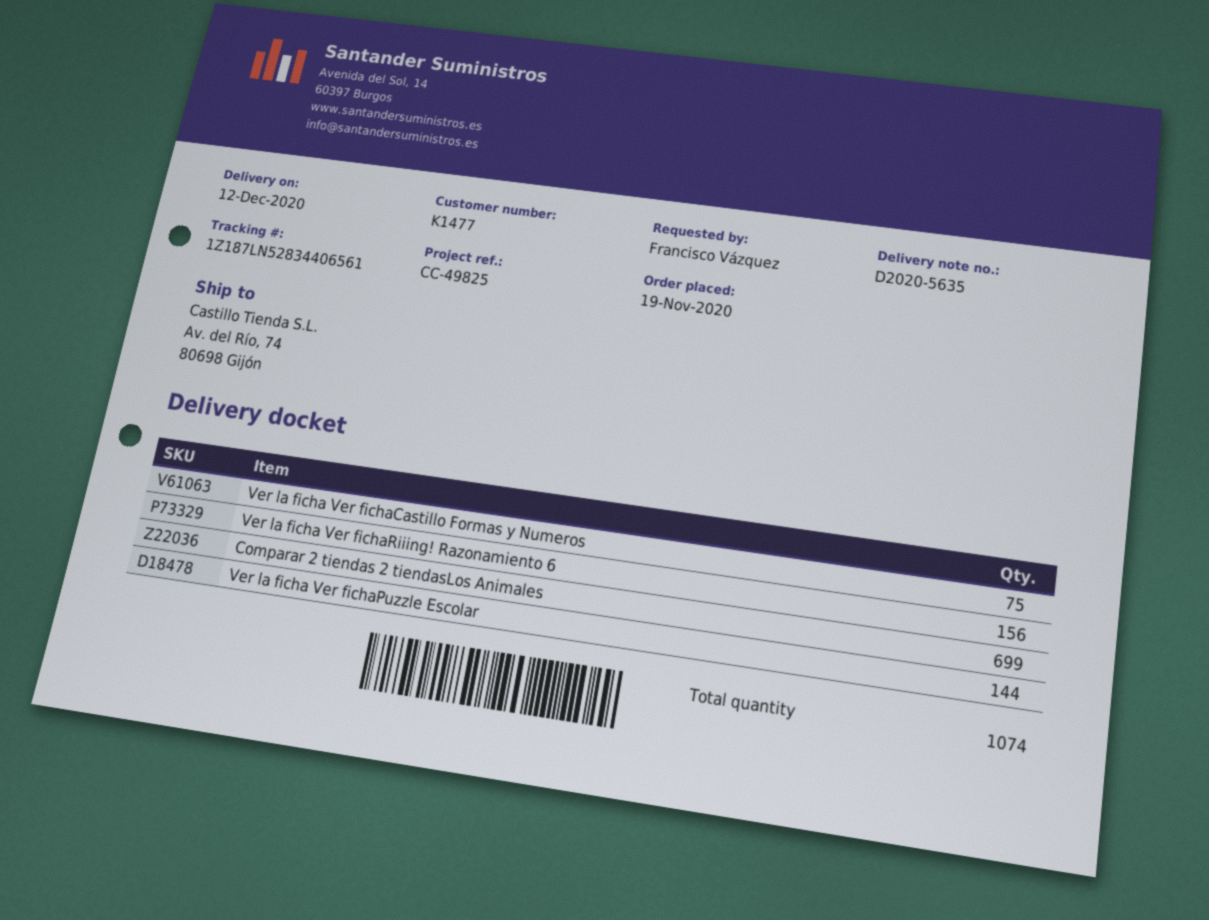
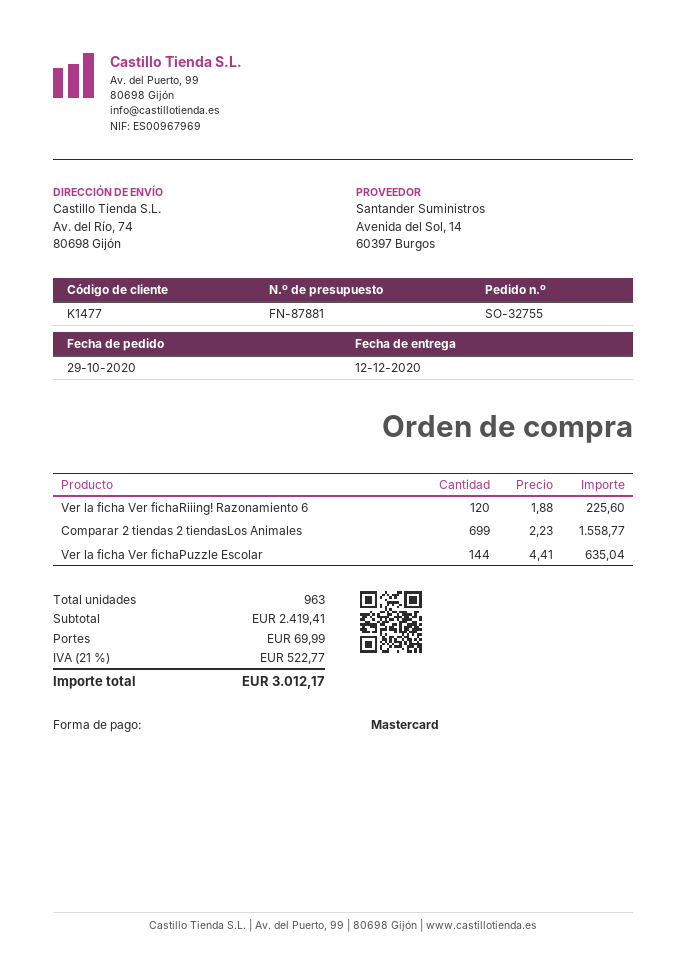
order date: 2020-11-19 -> 2020-10-29
Ver la ficha Ver fichaCastillo Formas y Numeros: 75 -> none
Ver la ficha Ver fichaRiiing! Razonamiento 6: 156 -> 120
total quantity: 1074 -> 963

